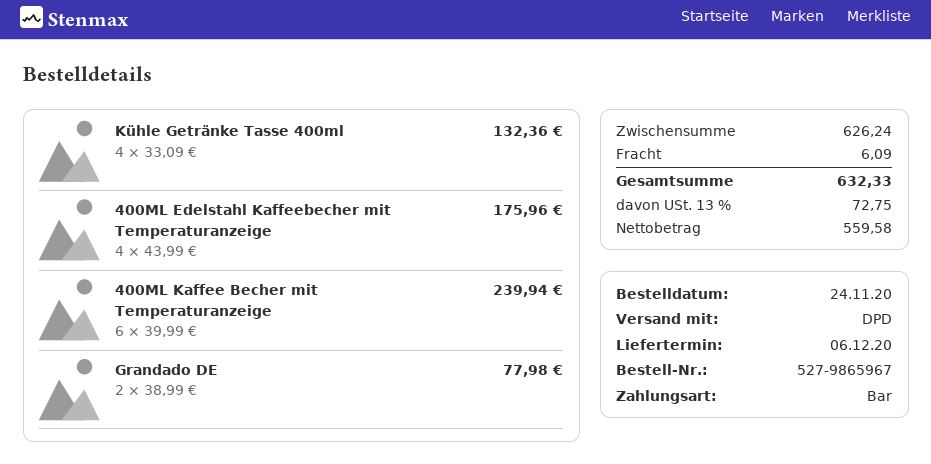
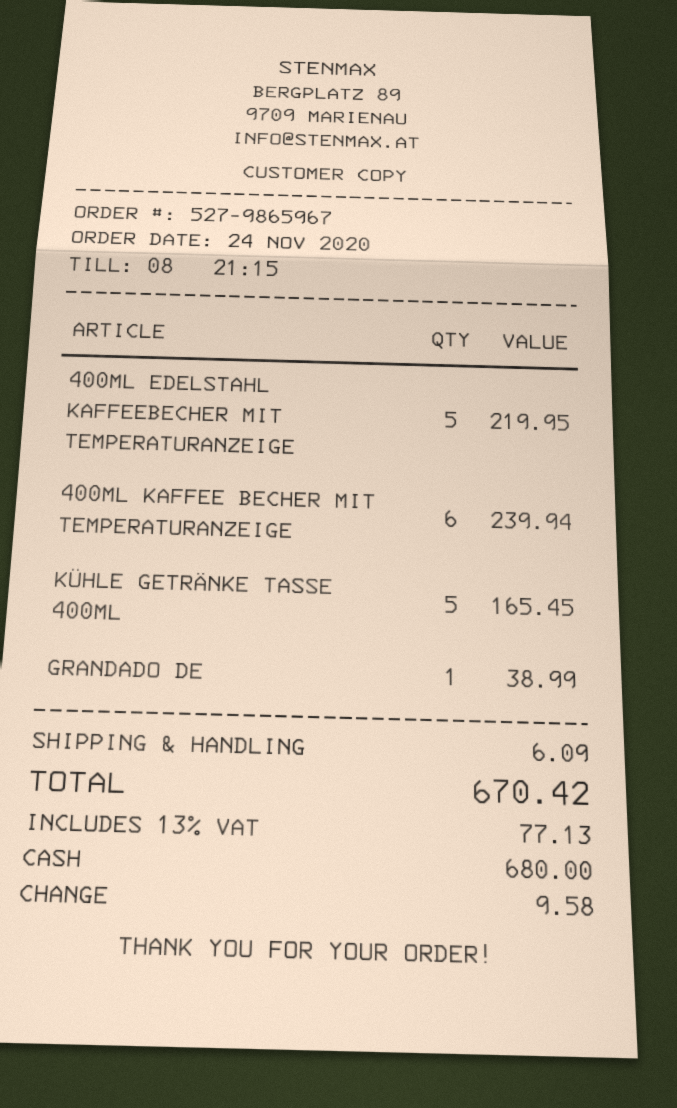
Kühle Getränke Tasse 400ml: 4 for 132.36 -> 5 for 165.45
400ML Edelstahl Kaffeebecher mit Temperaturanzeige: 4 for 175.96 -> 5 for 219.95
Grandado DE: 2 for 77.98 -> 1 for 38.99
tax: 13% = 72.75 -> 13% = 77.13
total: 632.33 -> 670.42

